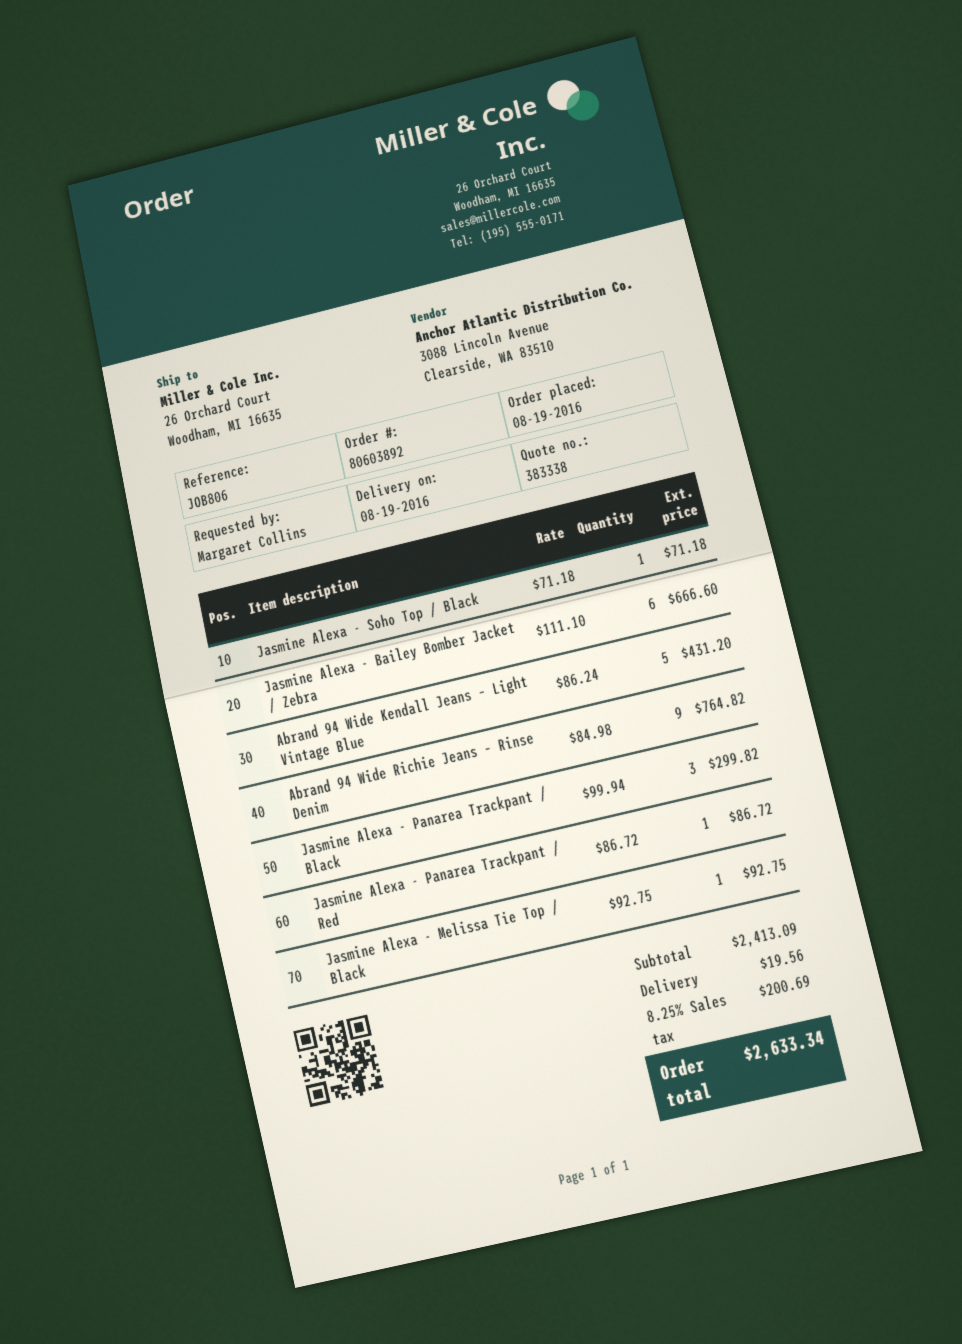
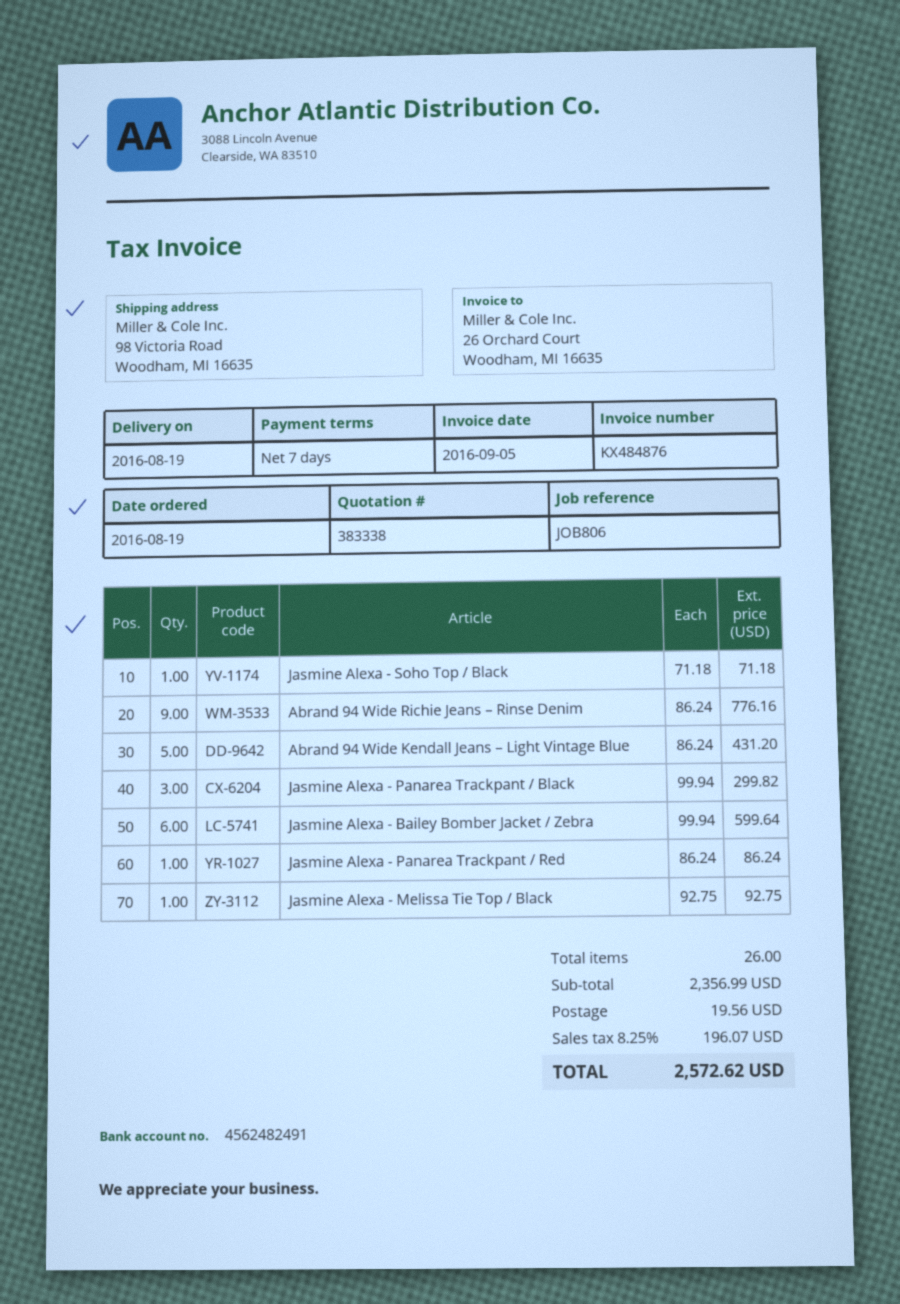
ship to: 26 Orchard Court, Woodham, MI 16635 -> 98 Victoria Road, Woodham, MI 16635
Jasmine Alexa - Bailey Bomber Jacket / Zebra: 6 x 111.10 = 666.60 -> 6 x 99.94 = 599.64
Abrand 94 Wide Richie Jeans – Rinse Denim: 9 x 84.98 = 764.82 -> 9 x 86.24 = 776.16
Jasmine Alexa - Panarea Trackpant / Red: 1 x 86.72 = 86.72 -> 1 x 86.24 = 86.24
subtotal: 2413.09 -> 2356.99
tax: 8.25% = 200.69 -> 8.25% = 196.07
total: 2633.34 -> 2572.62

